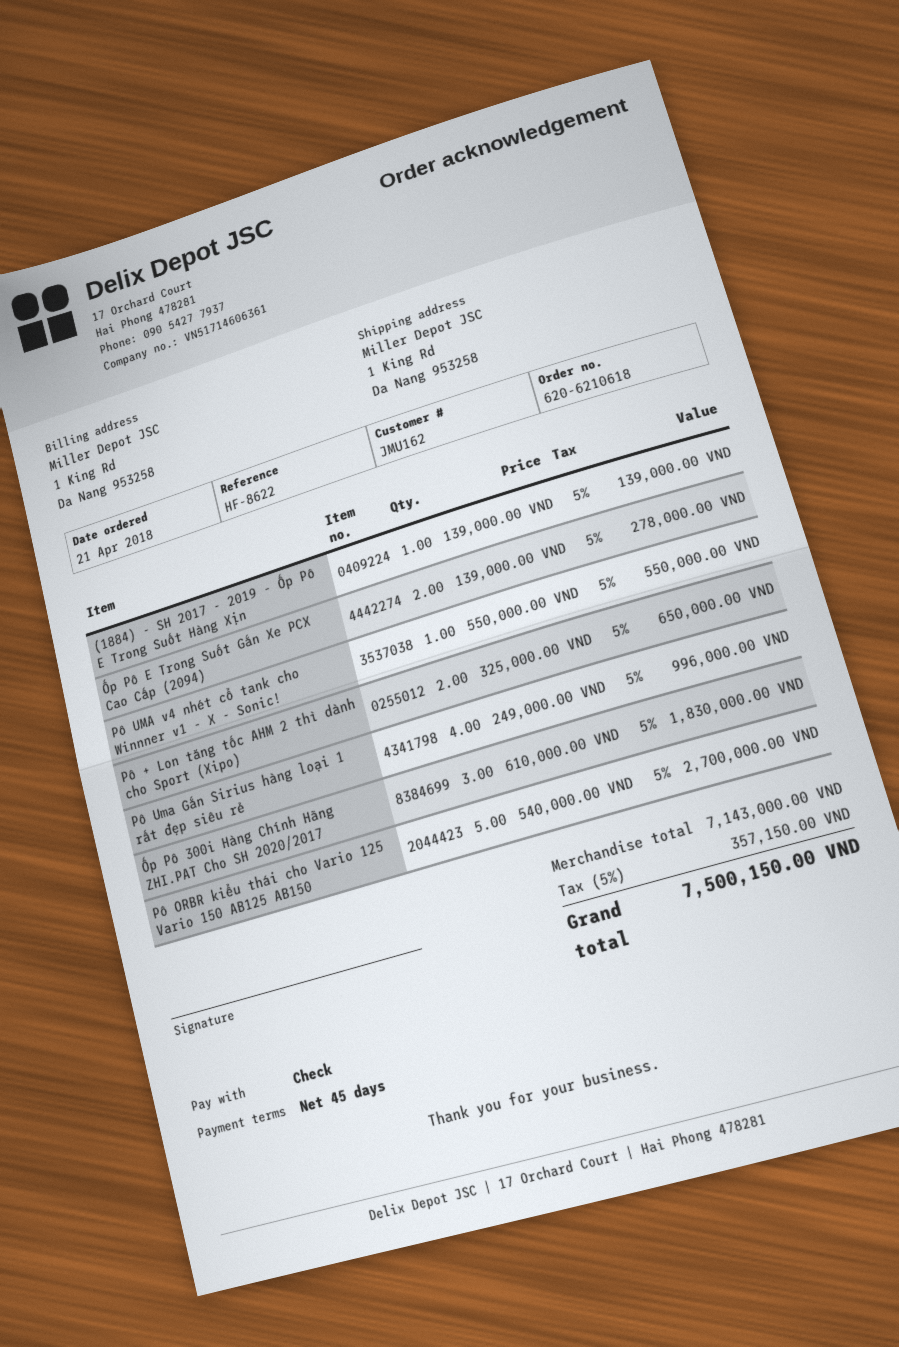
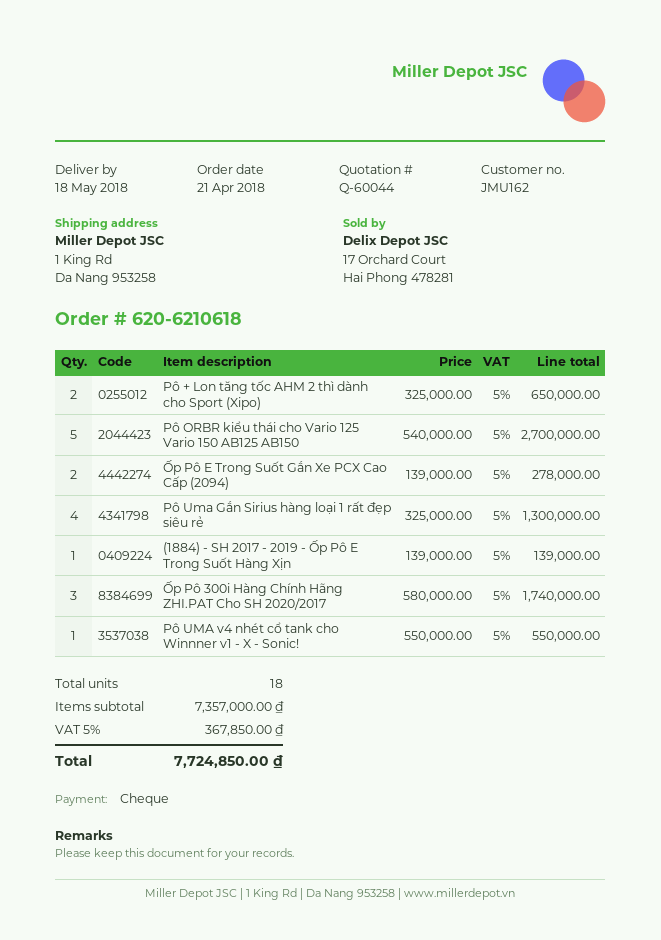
Pô Uma Gắn Sirius hàng loại 1 rất đẹp siêu rẻ: 4 x 249000.00 = 996000.00 -> 4 x 325000.00 = 1300000.00
Ốp Pô 300i Hàng Chính Hãng ZHI.PAT Cho SH 2020/2017: 3 x 610000.00 = 1830000.00 -> 3 x 580000.00 = 1740000.00
subtotal: 7143000.00 -> 7357000.00
tax: 5% = 357150.00 -> 5% = 367850.00
total: 7500150.00 -> 7724850.00

